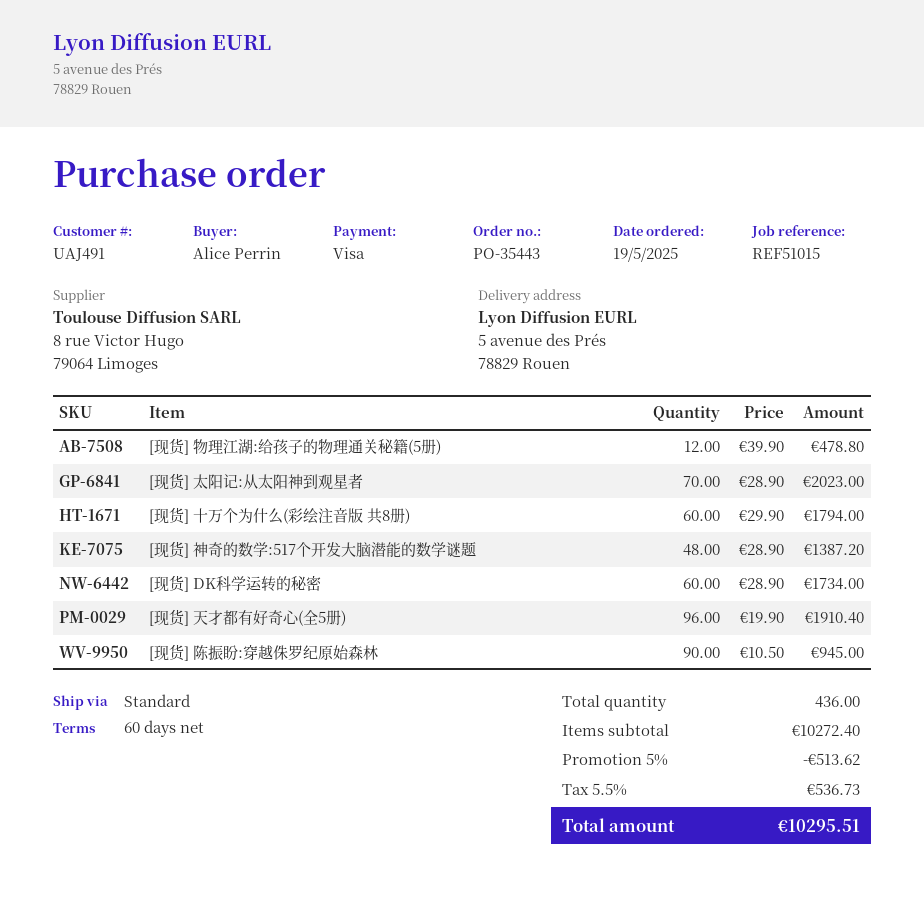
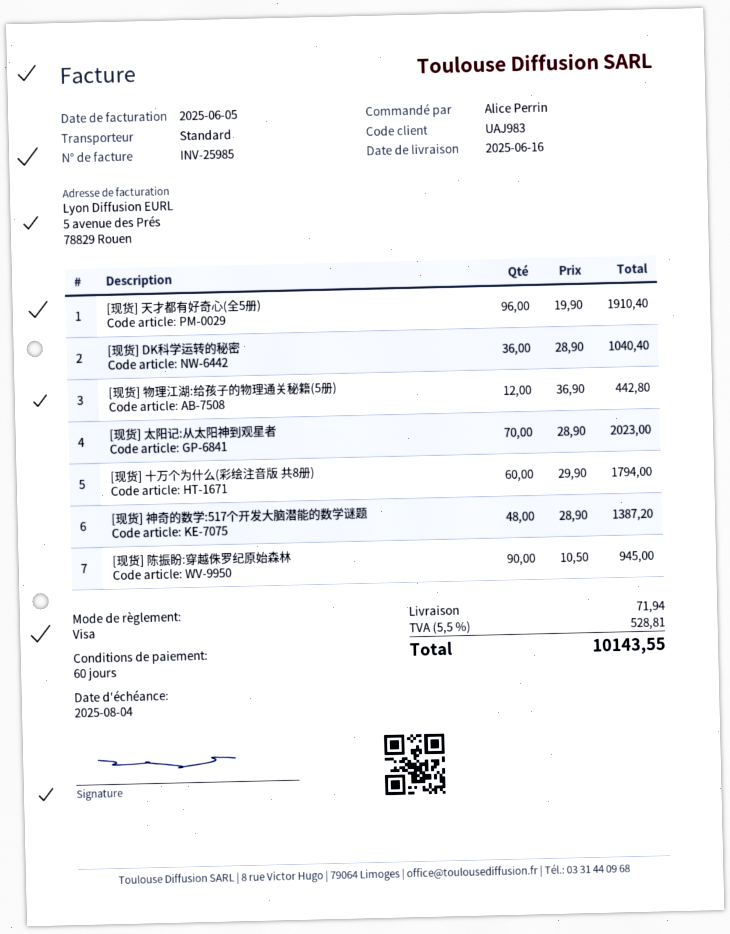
customer number: UAJ491 -> UAJ983
[现货] 物理江湖:给孩子的物理通关秘籍(5册): 12 x 39.90 = 478.80 -> 12 x 36.90 = 442.80
[现货] DK科学运转的秘密: 60 x 28.90 = 1734.00 -> 36 x 28.90 = 1040.40
discount: 5% = 513.62 -> none
shipping: none -> 71.94
tax: 5.5% = 536.73 -> 5.5% = 528.81
total: 10295.51 -> 10143.55

